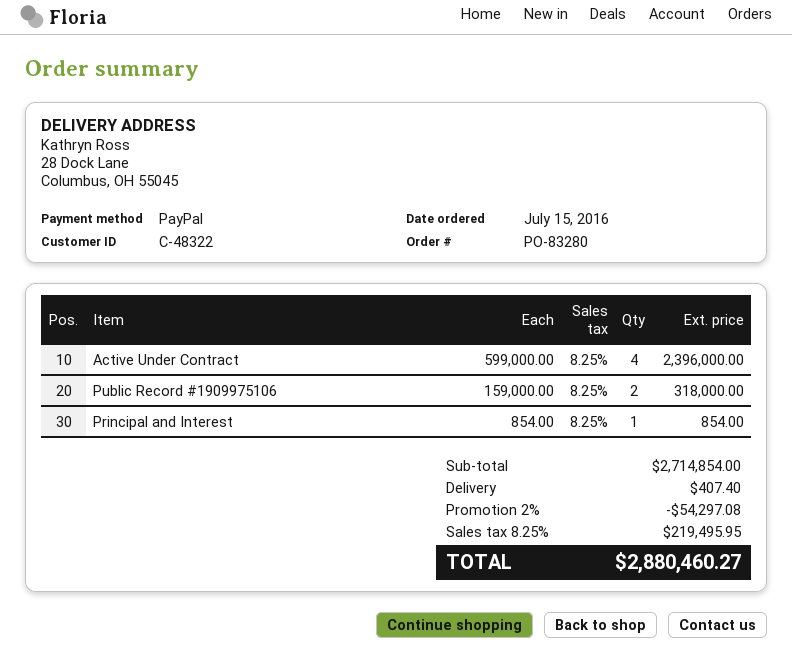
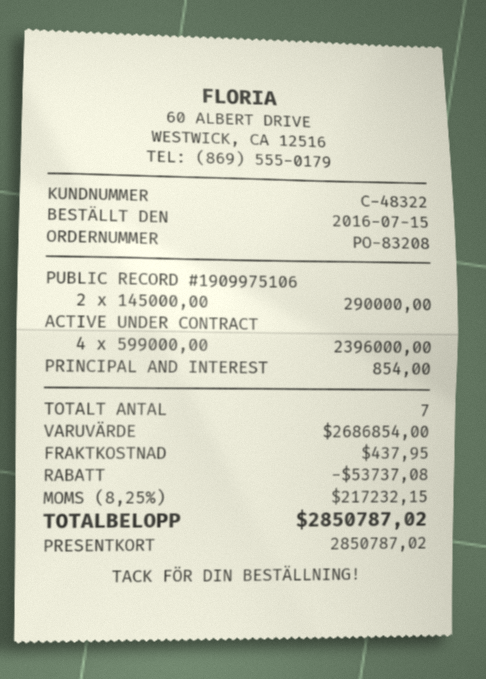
order number: PO-83280 -> PO-83208
payment method: PayPal -> gift card
Public Record #1909975106: 2 x 159000.00 = 318000.00 -> 2 x 145000.00 = 290000.00
subtotal: 2714854.00 -> 2686854.00
discount: 54297.08 -> 53737.08
shipping: 407.40 -> 437.95
tax: 8.25% = 219495.95 -> 8.25% = 217232.15
total: 2880460.27 -> 2850787.02

